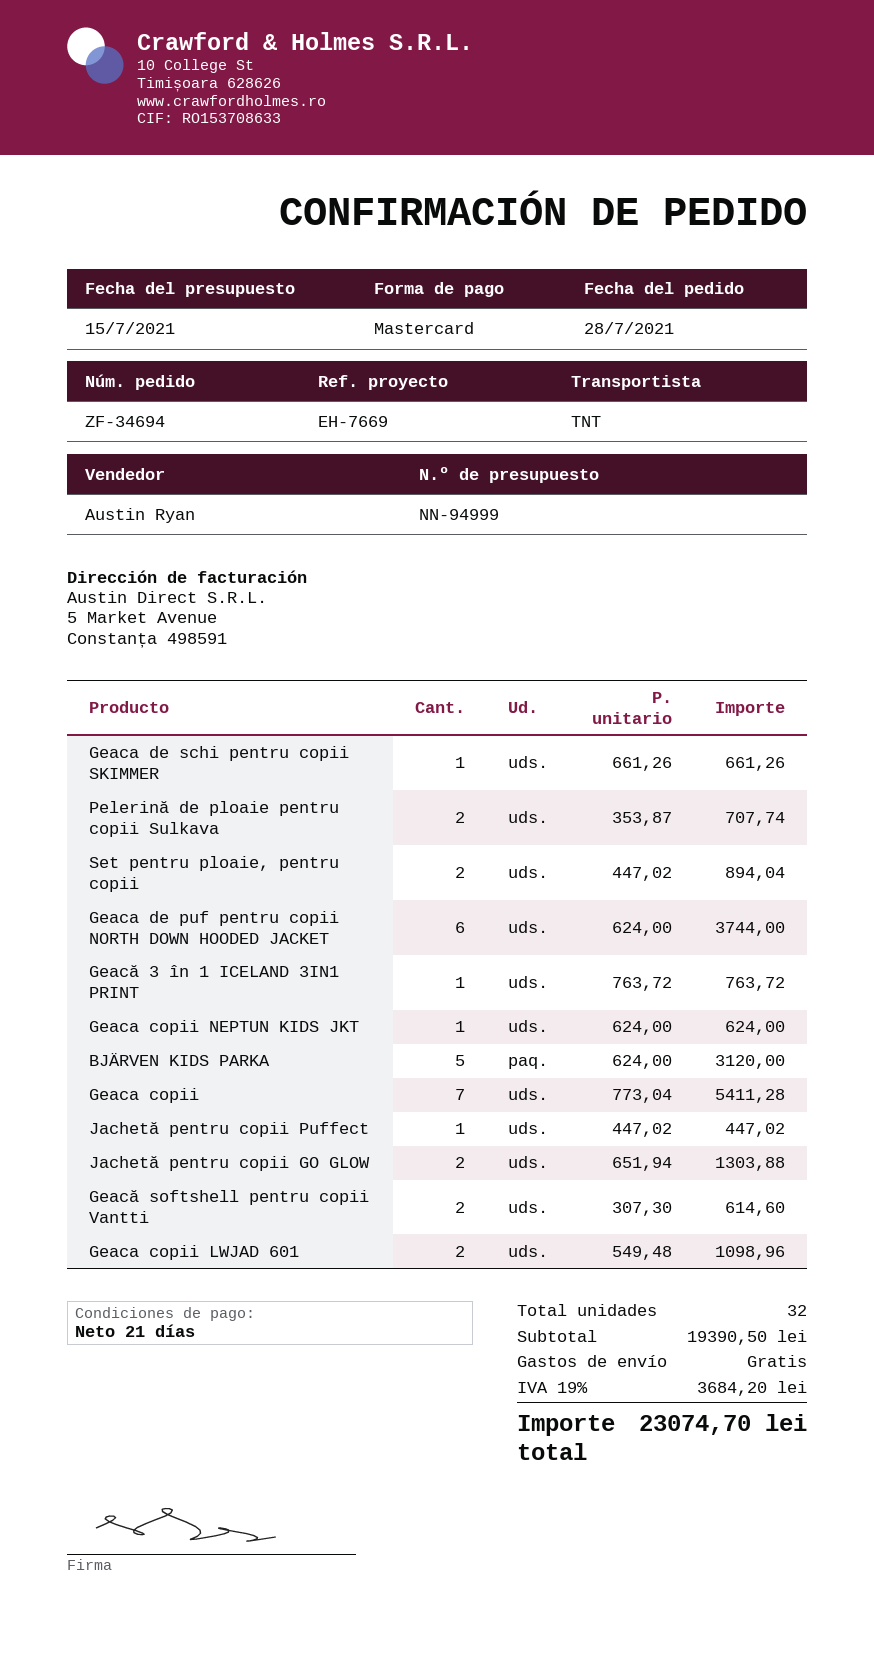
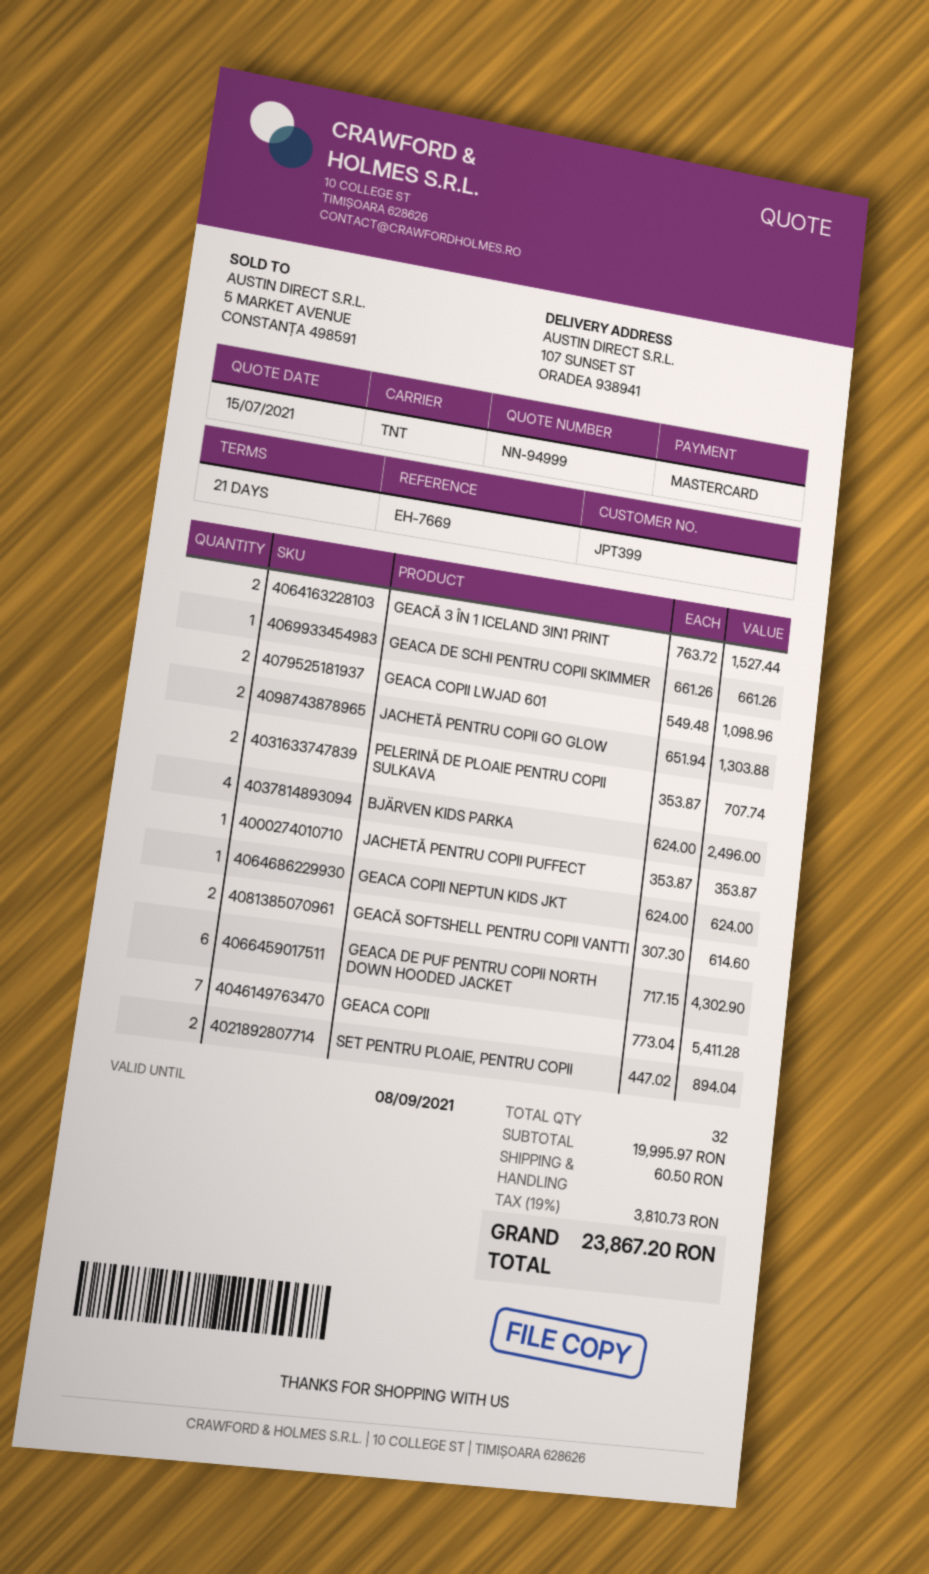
Geaca de puf pentru copii NORTH DOWN HOODED JACKET: 6 x 624.00 = 3744.00 -> 6 x 717.15 = 4302.90
Geacă 3 în 1 ICELAND 3IN1 PRINT: 1 x 763.72 = 763.72 -> 2 x 763.72 = 1527.44
BJÄRVEN KIDS PARKA: 5 x 624.00 = 3120.00 -> 4 x 624.00 = 2496.00
Jachetă pentru copii Puffect: 1 x 447.02 = 447.02 -> 1 x 353.87 = 353.87
subtotal: 19390.50 -> 19995.97
shipping: 0.00 -> 60.50
tax: 19% = 3684.20 -> 19% = 3810.73
total: 23074.70 -> 23867.20

